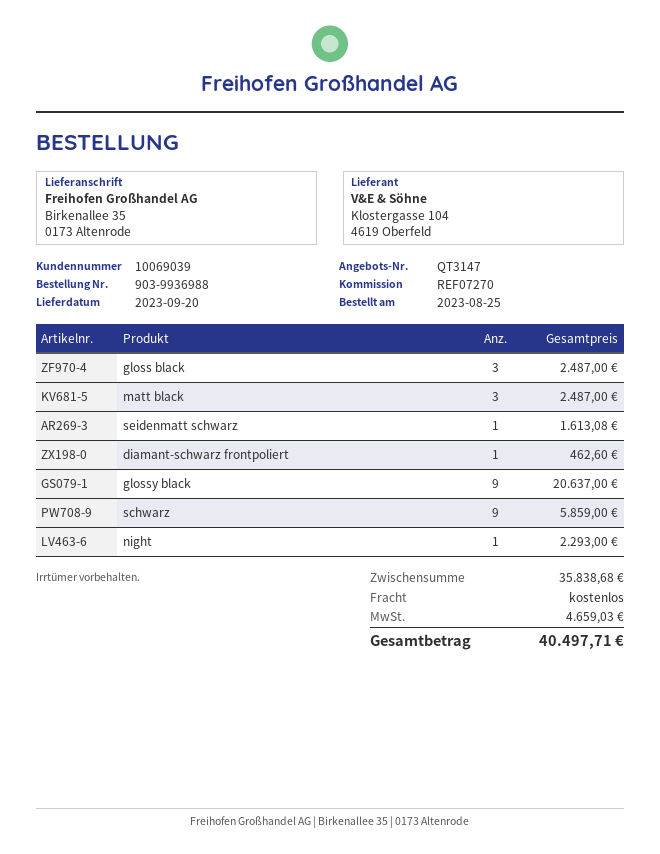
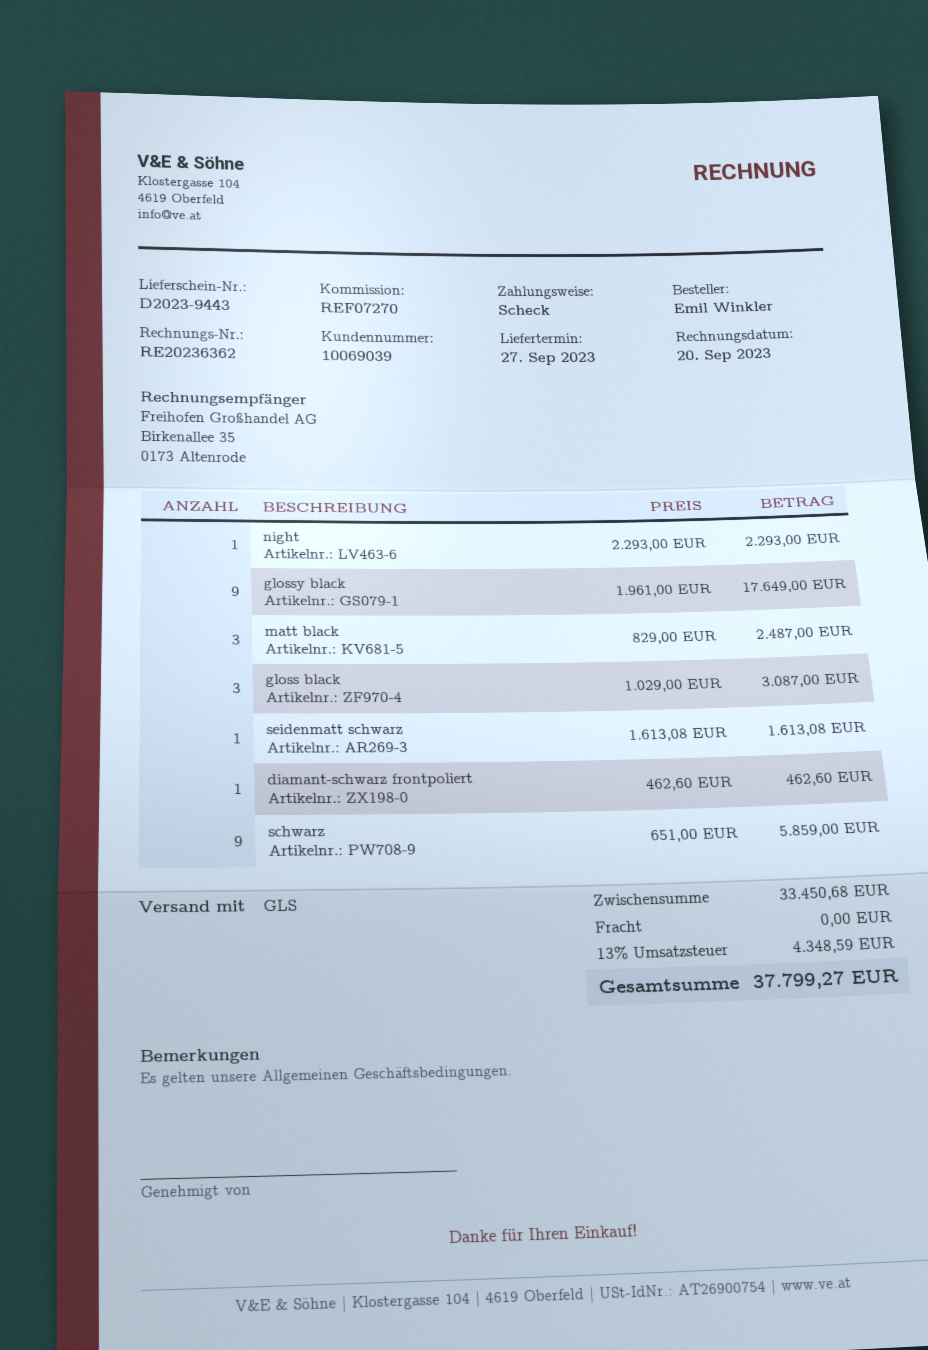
delivery date: 2023-09-20 -> 2023-09-27
gloss black: 3 for 2487.00 -> 3 for 3087.00
glossy black: 9 for 20637.00 -> 9 for 17649.00
subtotal: 35838.68 -> 33450.68
tax: 4659.03 -> 4348.59
total: 40497.71 -> 37799.27

